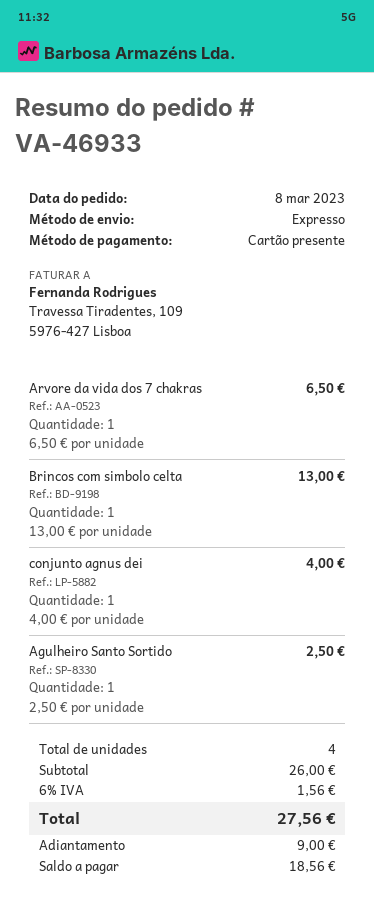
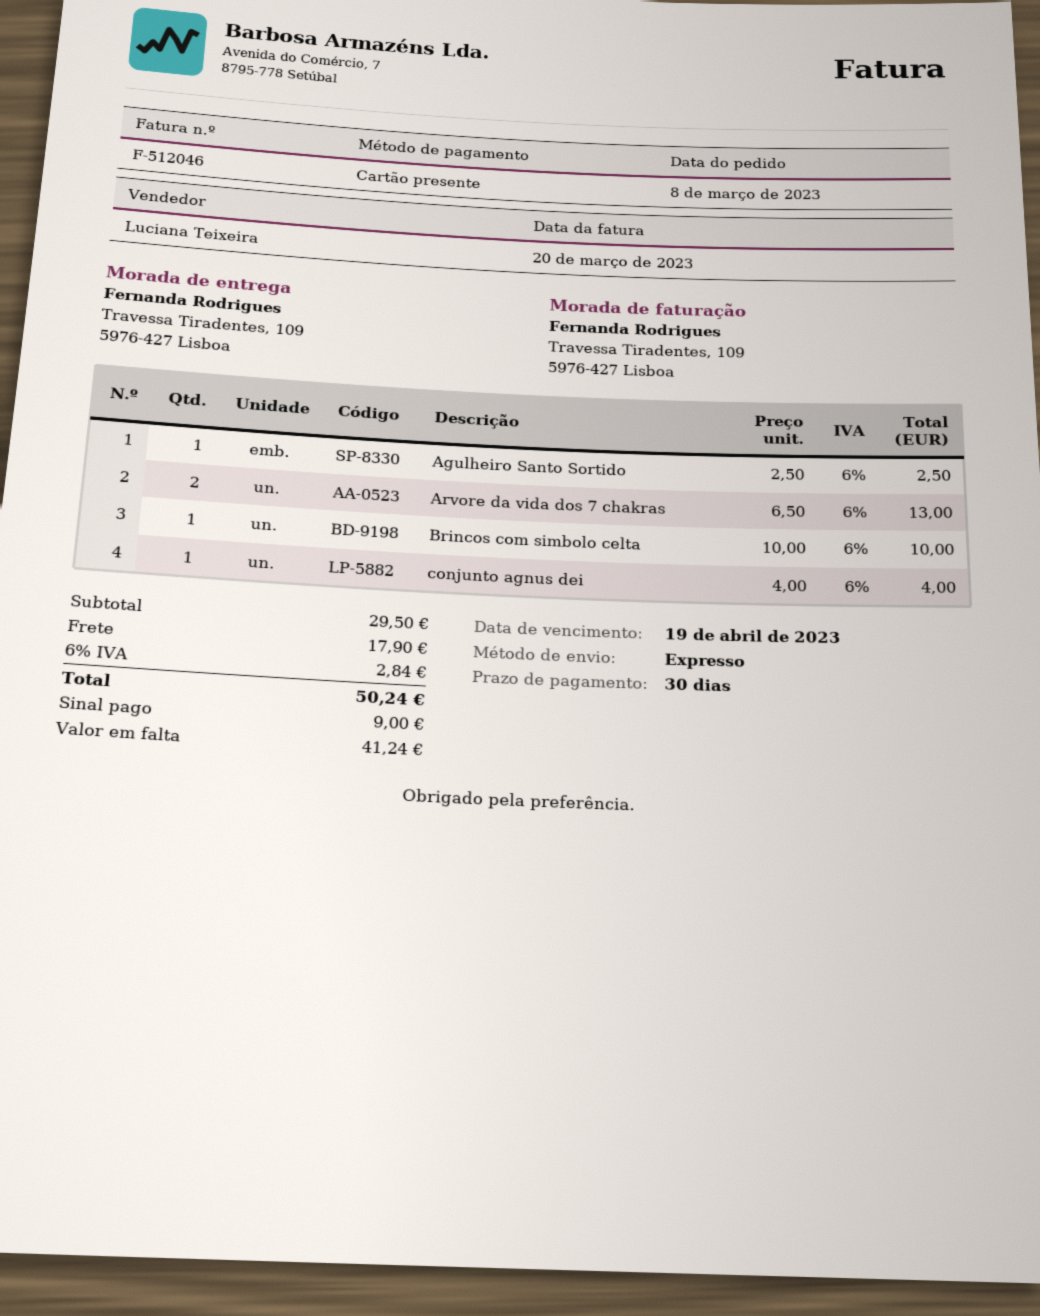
Arvore da vida dos 7 chakras: 1 x 6.50 = 6.50 -> 2 x 6.50 = 13.00
Brincos com simbolo celta: 1 x 13.00 = 13.00 -> 1 x 10.00 = 10.00
subtotal: 26.00 -> 29.50
shipping: none -> 17.90
tax: 6% = 1.56 -> 6% = 2.84
total: 27.56 -> 50.24
balance: 18.56 -> 41.24

